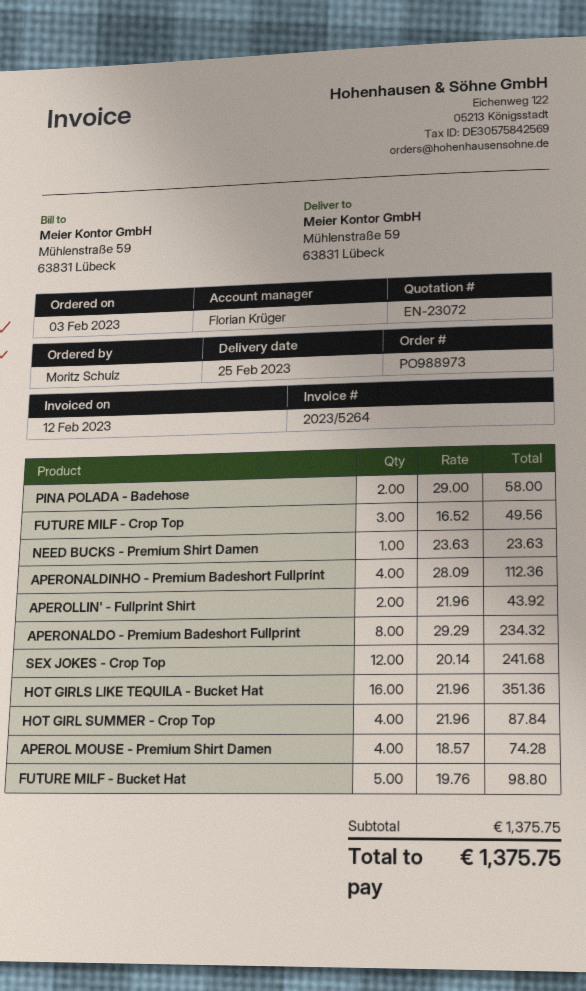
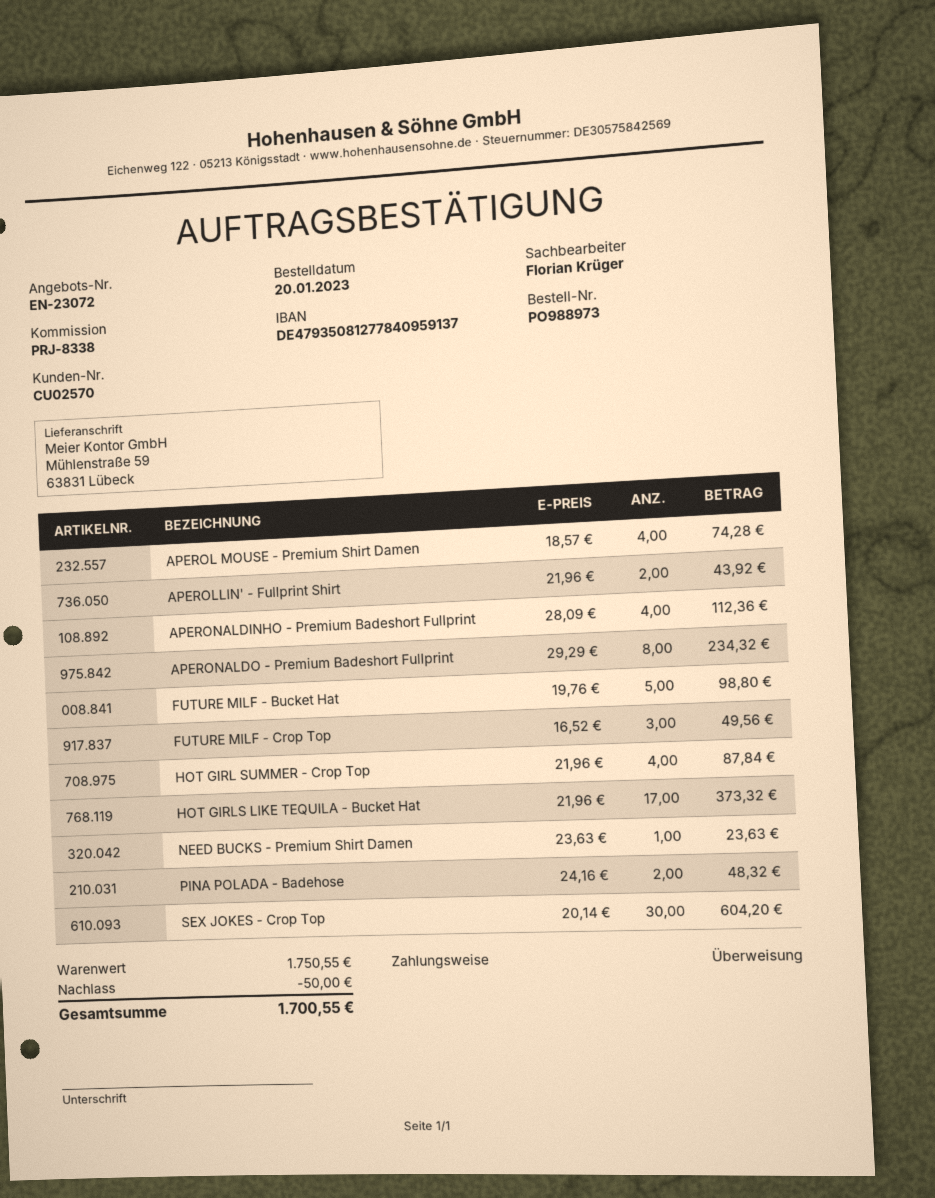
order date: 2023-02-03 -> 2023-01-20
PINA POLADA - Badehose: 2 x 29.00 = 58.00 -> 2 x 24.16 = 48.32
SEX JOKES - Crop Top: 12 x 20.14 = 241.68 -> 30 x 20.14 = 604.20
HOT GIRLS LIKE TEQUILA - Bucket Hat: 16 x 21.96 = 351.36 -> 17 x 21.96 = 373.32
subtotal: 1375.75 -> 1750.55
discount: none -> 50.00
total: 1375.75 -> 1700.55

